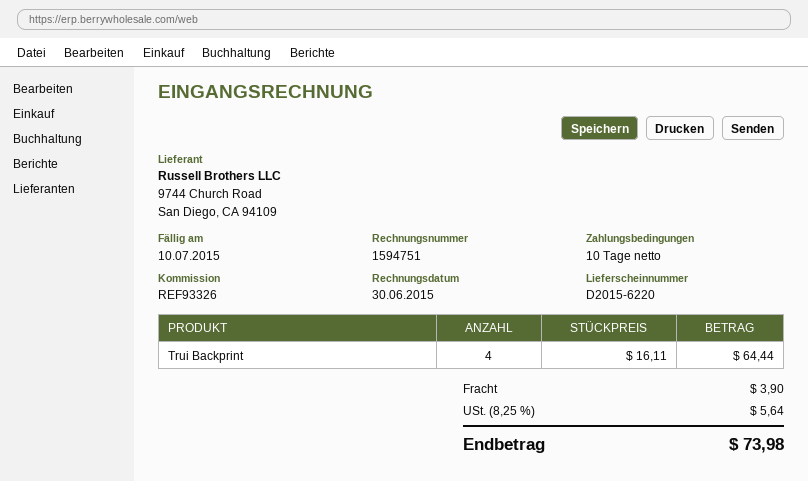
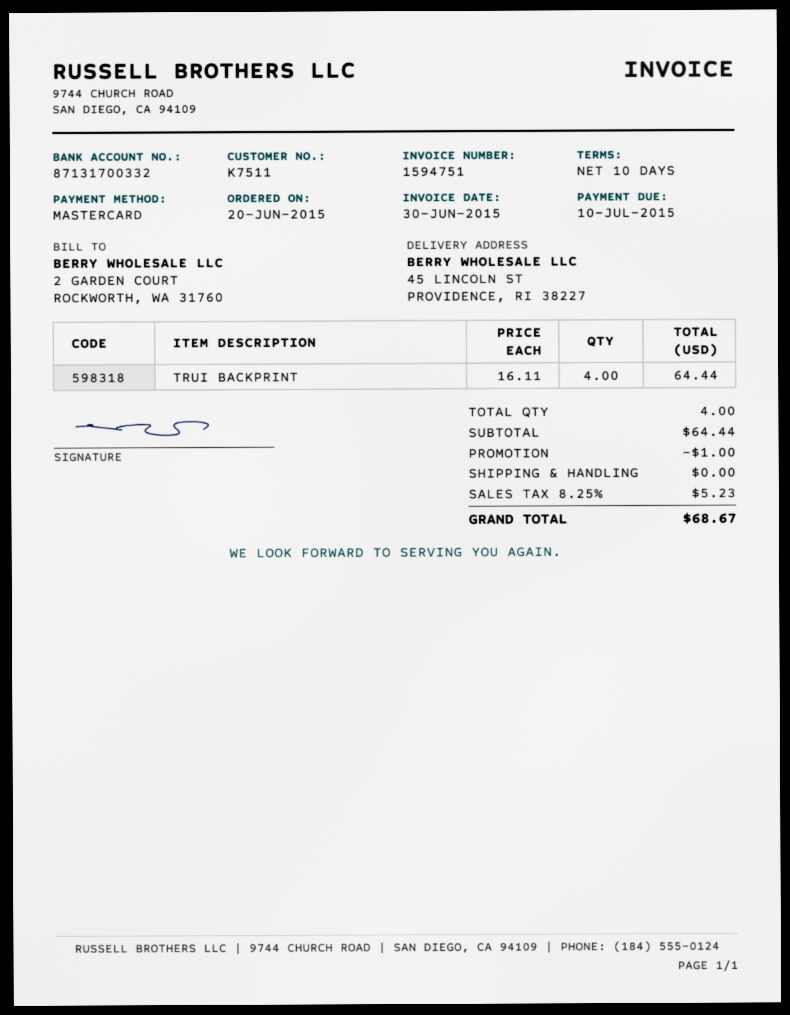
discount: none -> 1.00
shipping: 3.90 -> 0.00
tax: 8.25% = 5.64 -> 8.25% = 5.23
total: 73.98 -> 68.67

